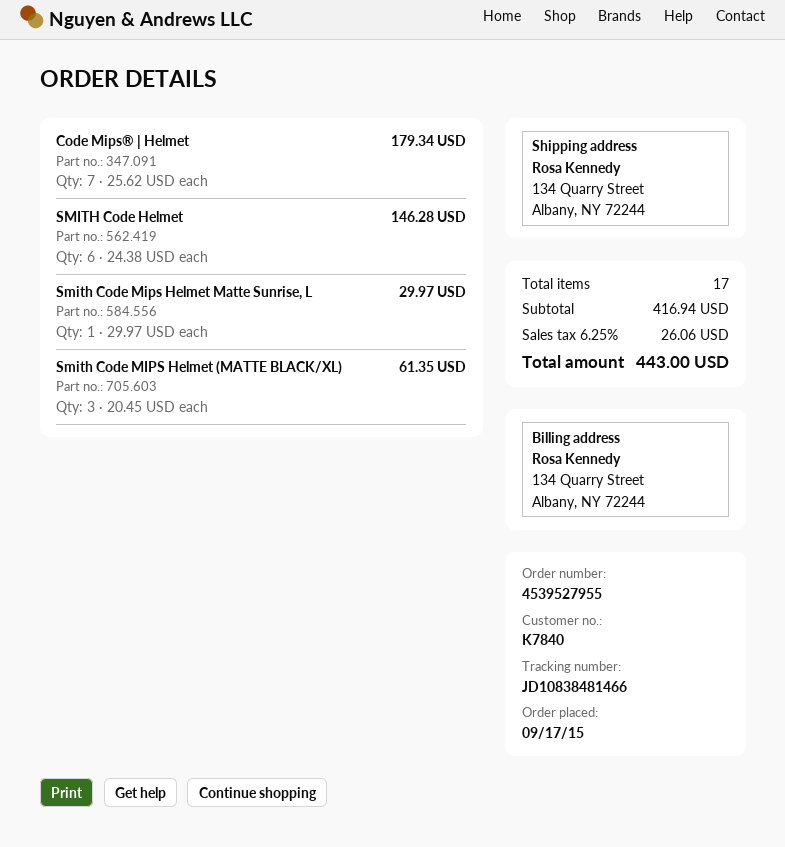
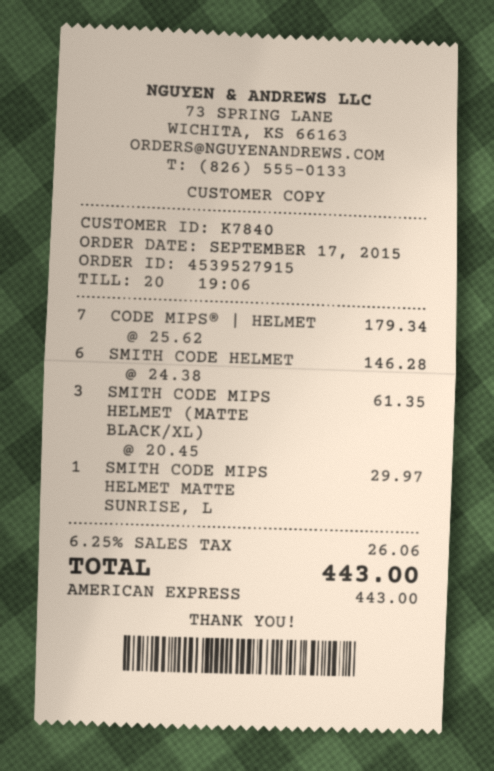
order number: 4539527955 -> 4539527915

